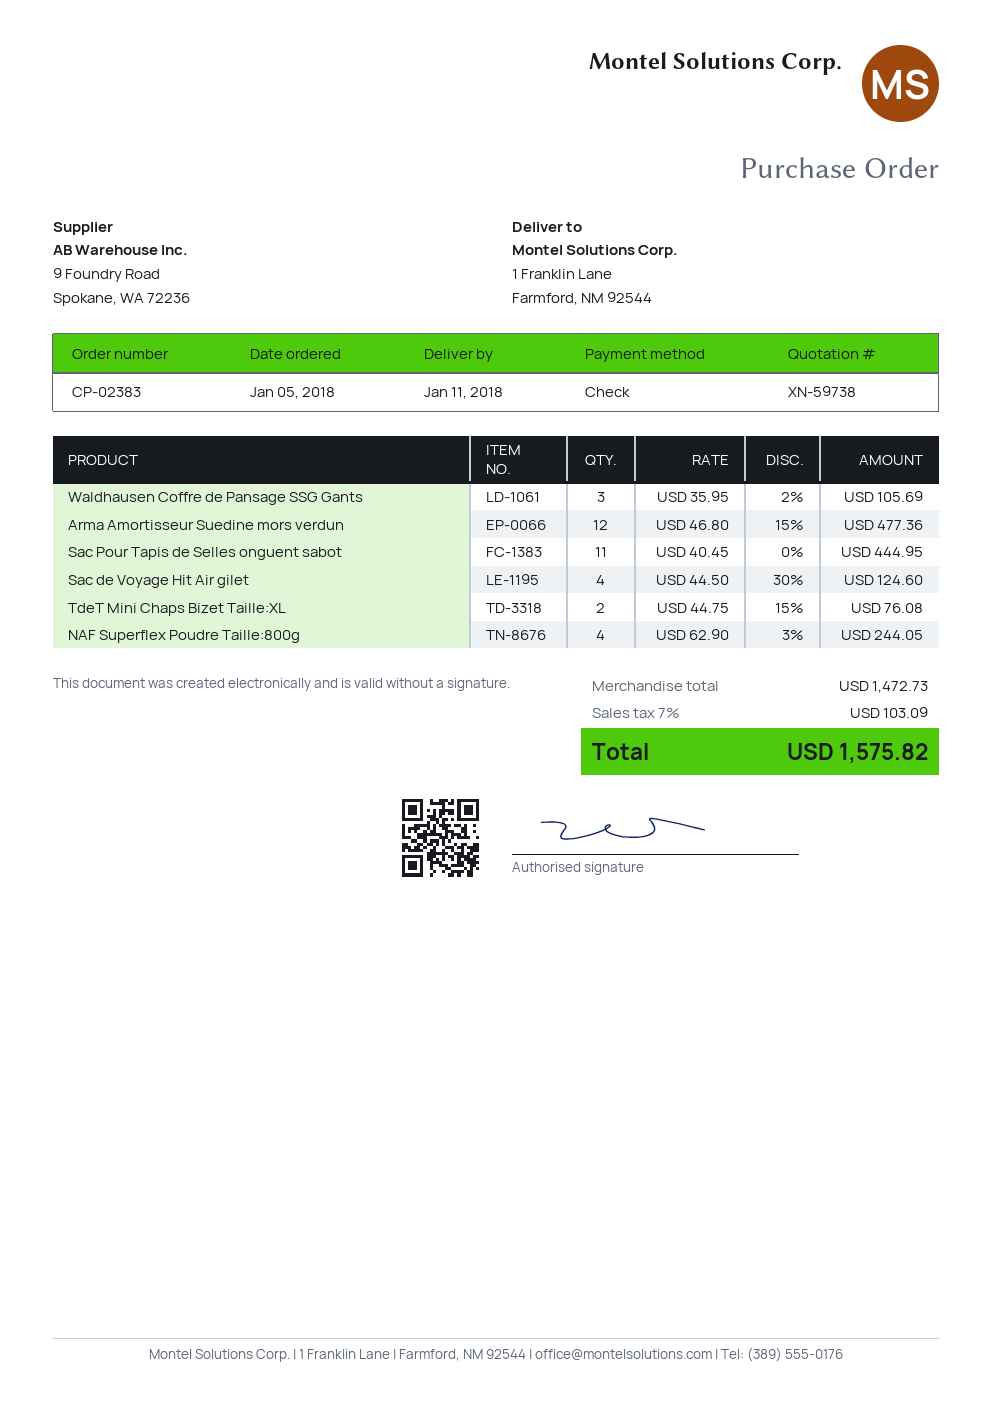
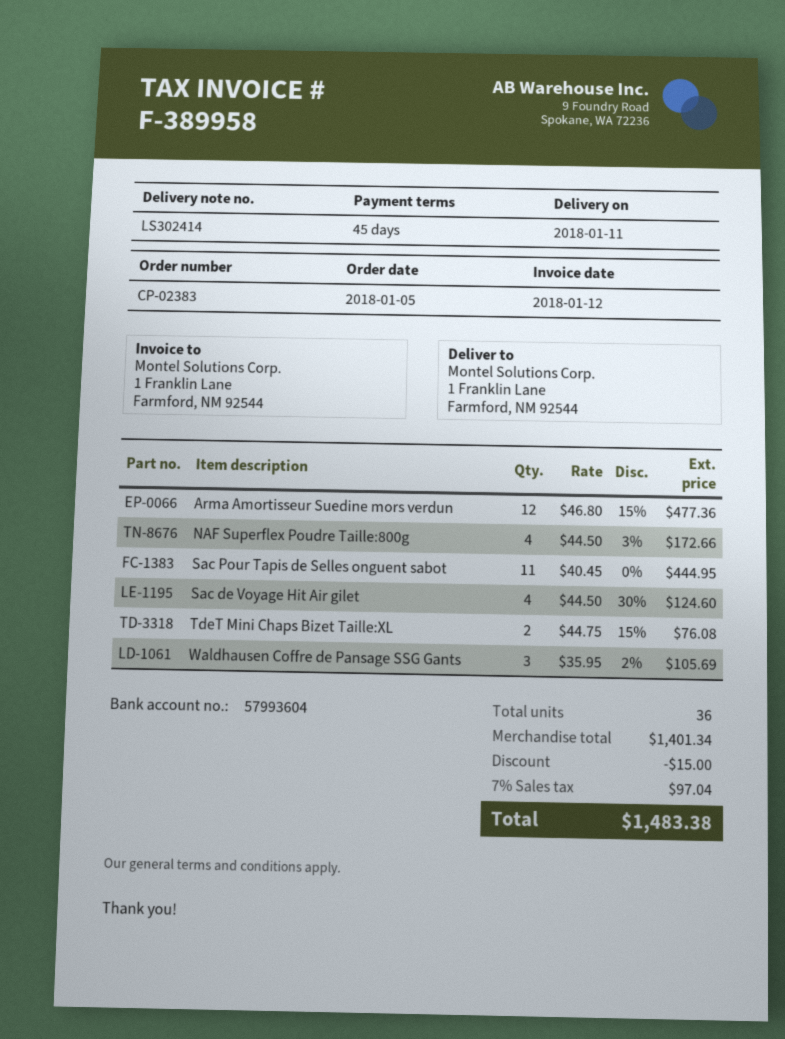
NAF Superflex Poudre Taille:800g: 4 x 62.90 - 3% = 244.05 -> 4 x 44.50 - 3% = 172.66
subtotal: 1472.73 -> 1401.34
discount: none -> 15.00
tax: 7% = 103.09 -> 7% = 97.04
total: 1575.82 -> 1483.38

